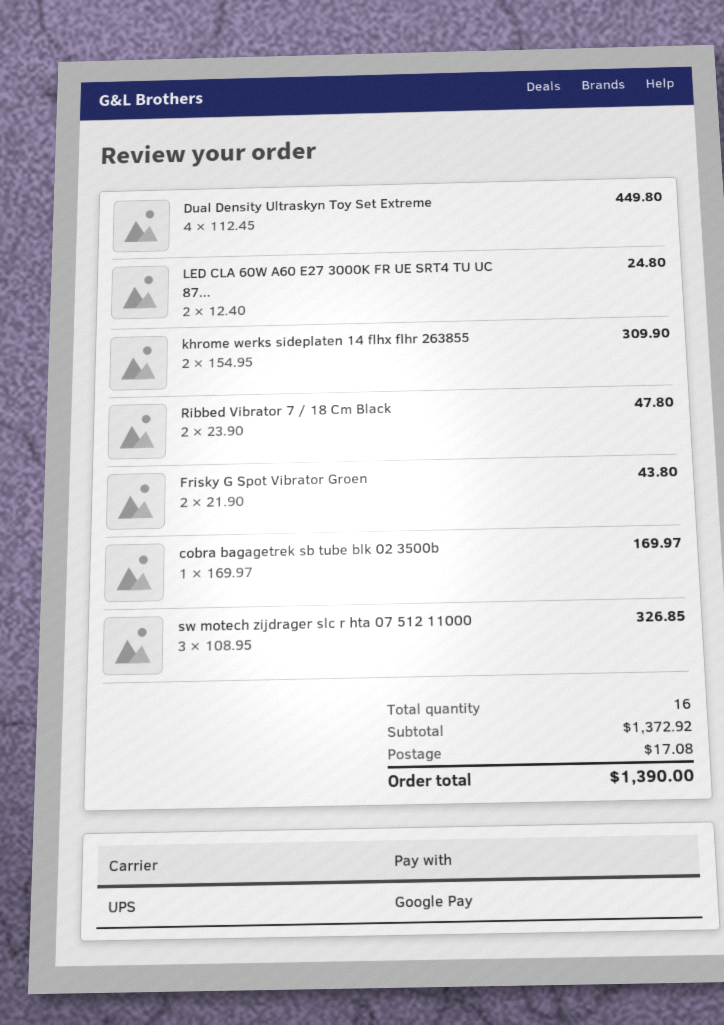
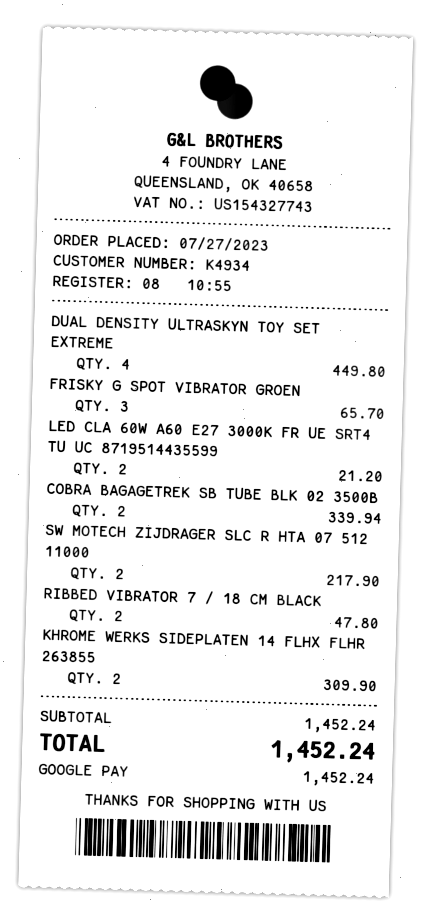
LED CLA 60W A60 E27 3000K FR UE SRT4 TU UC 87...: 2 for 24.80 -> 2 for 21.20
Frisky G Spot Vibrator Groen: 2 for 43.80 -> 3 for 65.70
cobra bagagetrek sb tube blk 02 3500b: 1 for 169.97 -> 2 for 339.94
sw motech zijdrager slc r hta 07 512 11000: 3 for 326.85 -> 2 for 217.90
subtotal: 1372.92 -> 1452.24
shipping: 17.08 -> none
total: 1390.00 -> 1452.24

